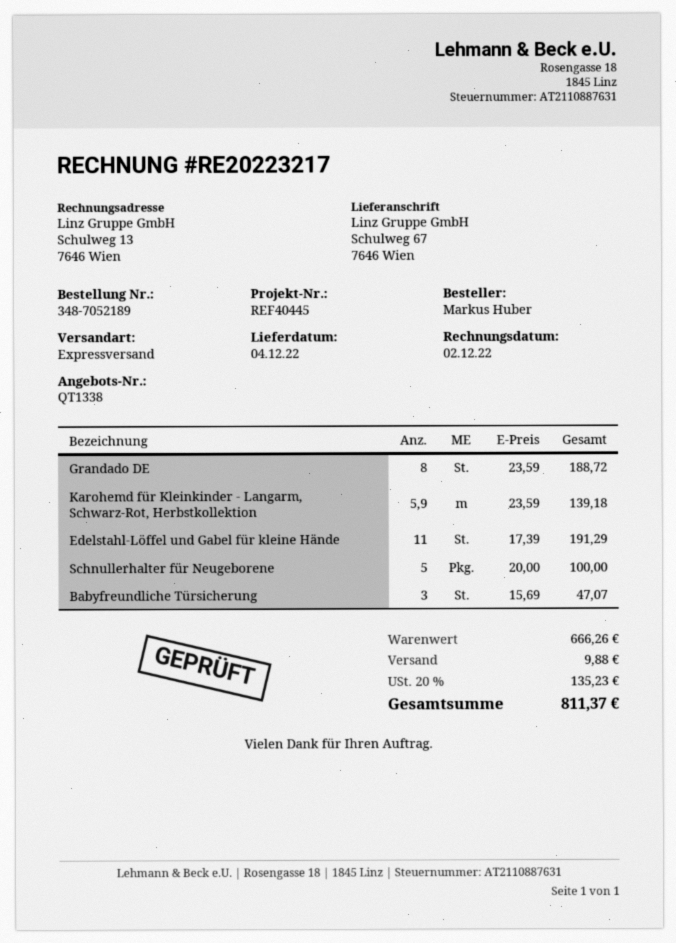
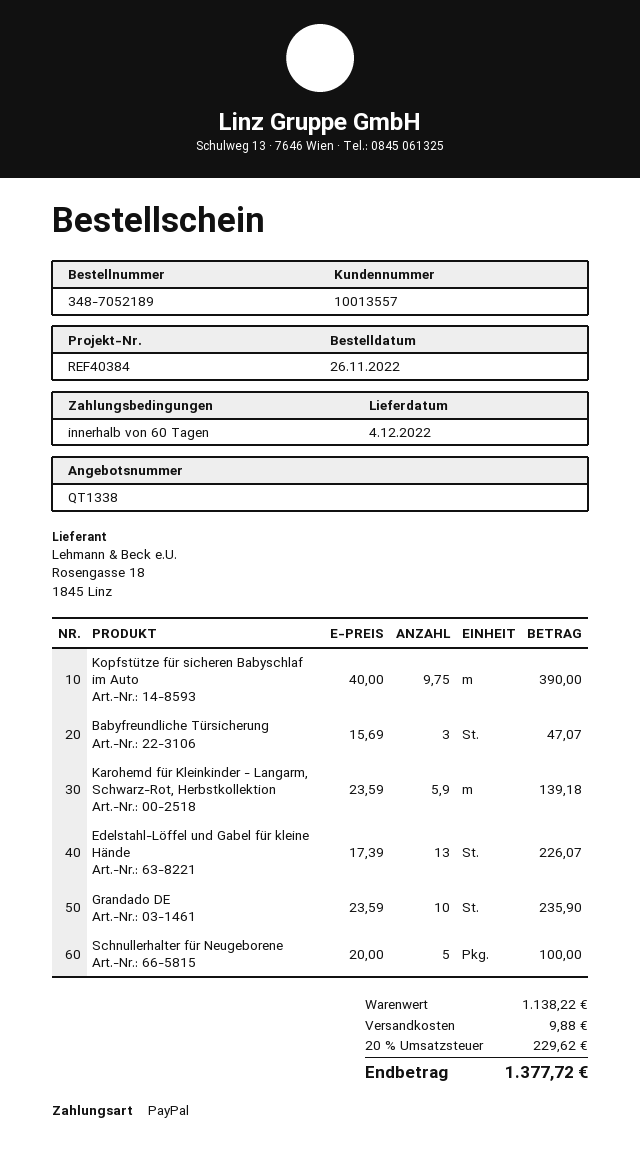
reference: REF40445 -> REF40384
Grandado DE: 8 x 23.59 = 188.72 -> 10 x 23.59 = 235.90
Edelstahl-Löffel und Gabel für kleine Hände: 11 x 17.39 = 191.29 -> 13 x 17.39 = 226.07
Kopfstütze für sicheren Babyschlaf im Auto: none -> 9.75 x 40.00 = 390.00
subtotal: 666.26 -> 1138.22
tax: 20% = 135.23 -> 20% = 229.62
total: 811.37 -> 1377.72

